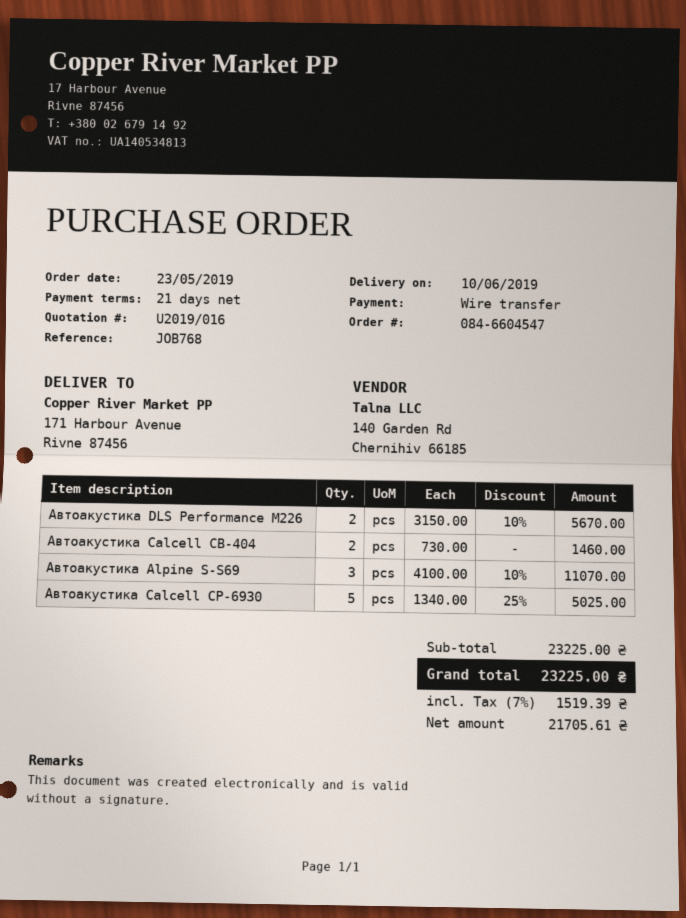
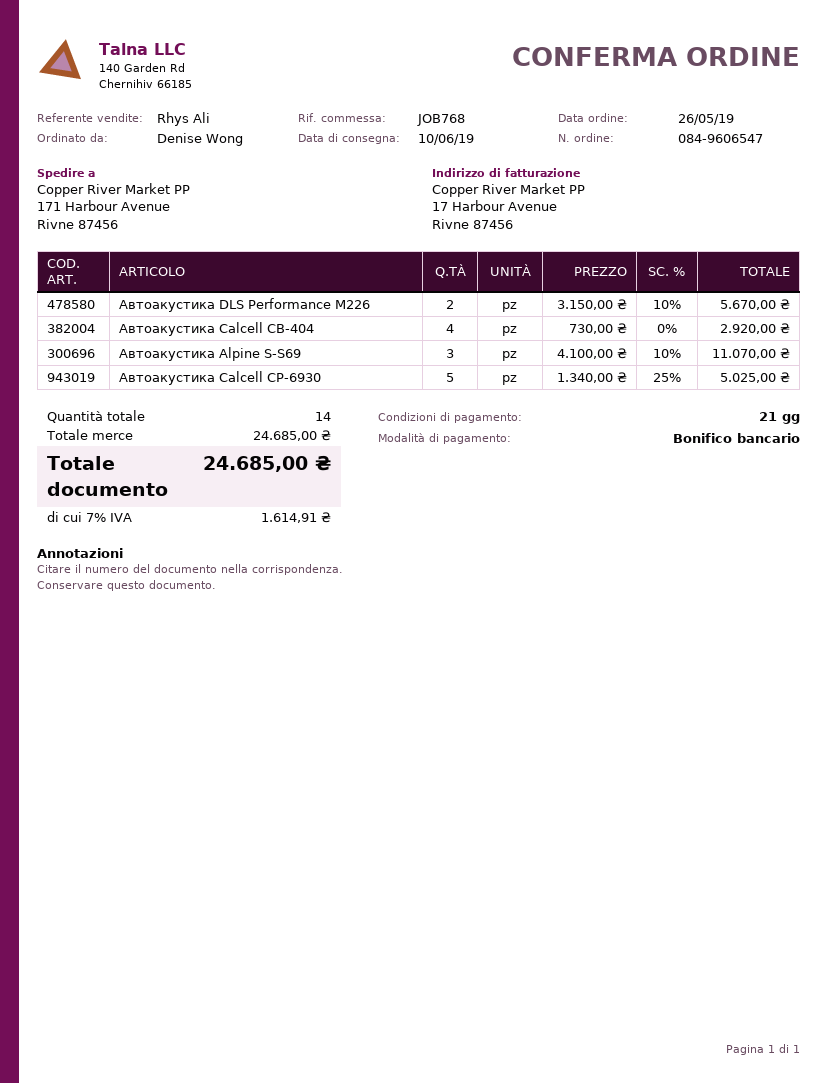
order number: 084-6604547 -> 084-9606547
order date: 2019-05-23 -> 2019-05-26
Автоакустика Calcell CB-404: 2 x 730.00 = 1460.00 -> 4 x 730.00 = 2920.00
subtotal: 23225.00 -> 24685.00
tax: 7% = 1519.39 -> 7% = 1614.91
total: 23225.00 -> 24685.00

